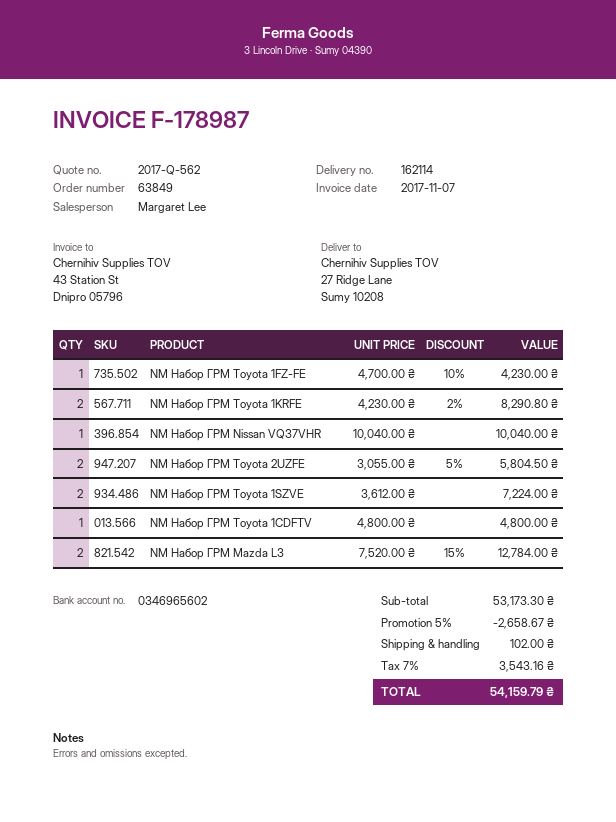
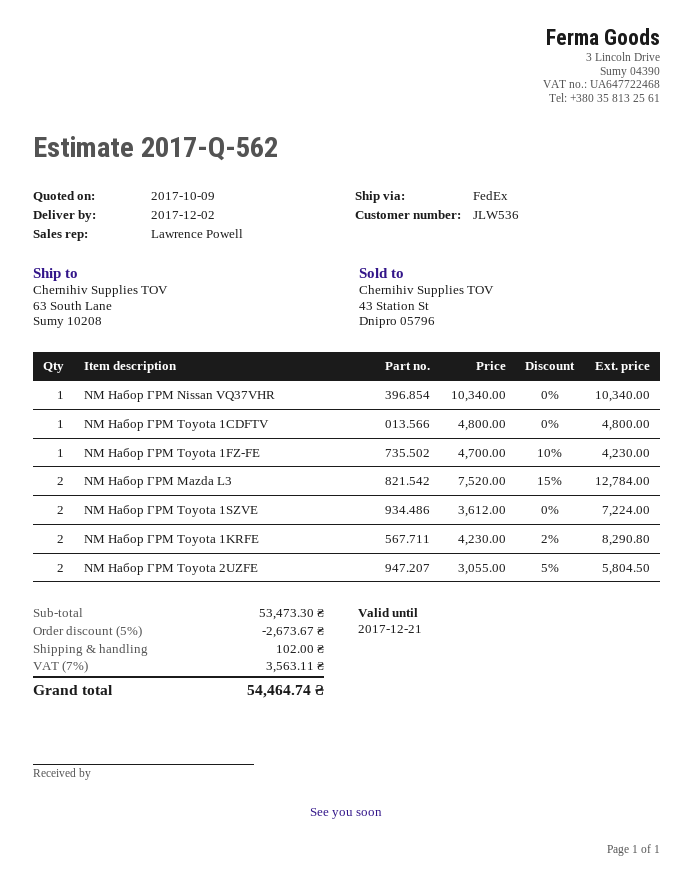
sales rep: Margaret Lee -> Lawrence Powell
ship to: 27 Ridge Lane, Sumy 10208 -> 63 South Lane, Sumy 10208
NM Набор ГРМ Nissan VQ37VHR: 1 x 10040.00 = 10040.00 -> 1 x 10340.00 = 10340.00
subtotal: 53173.30 -> 53473.30
discount: 5% = 2658.67 -> 5% = 2673.67
tax: 7% = 3543.16 -> 7% = 3563.11
total: 54159.79 -> 54464.74

